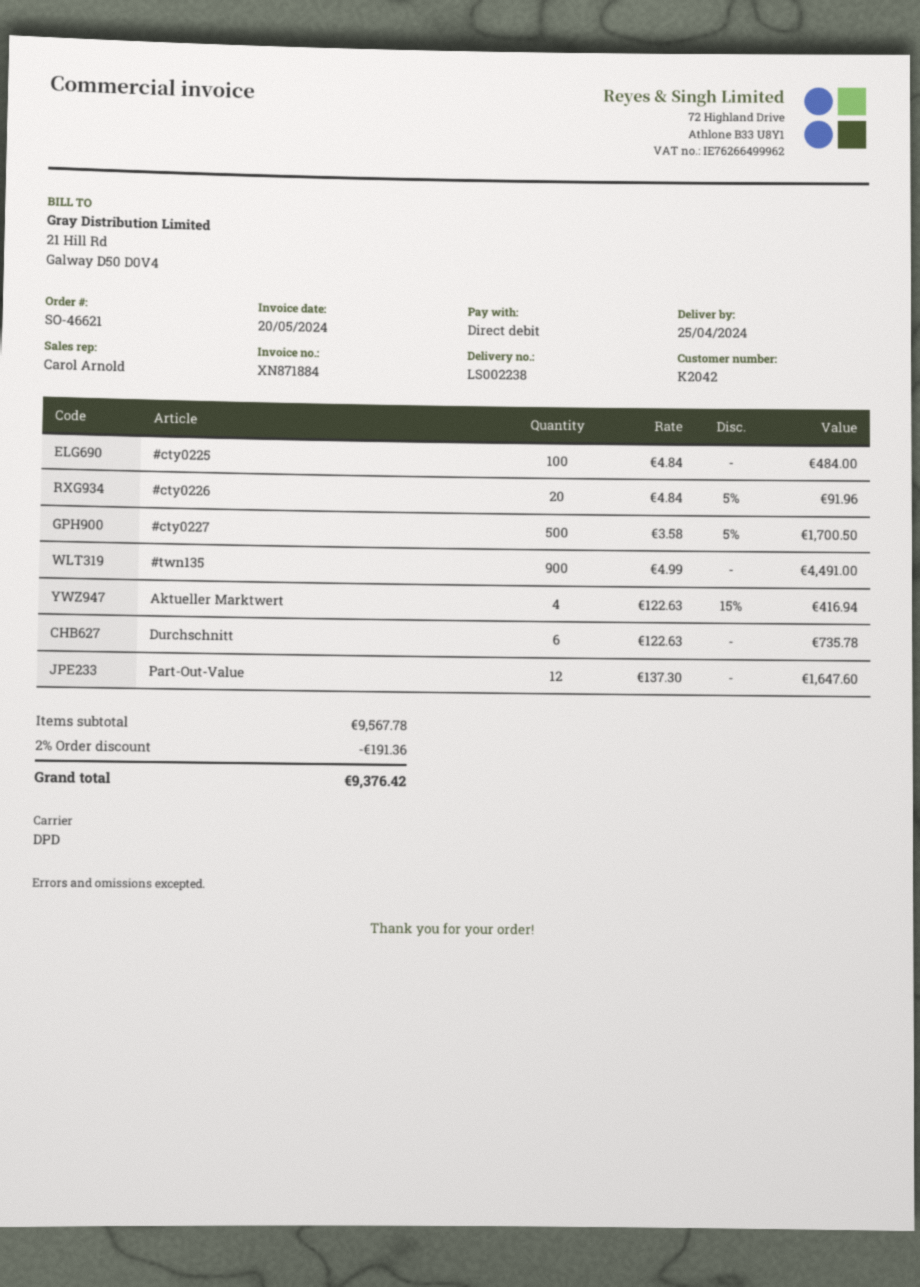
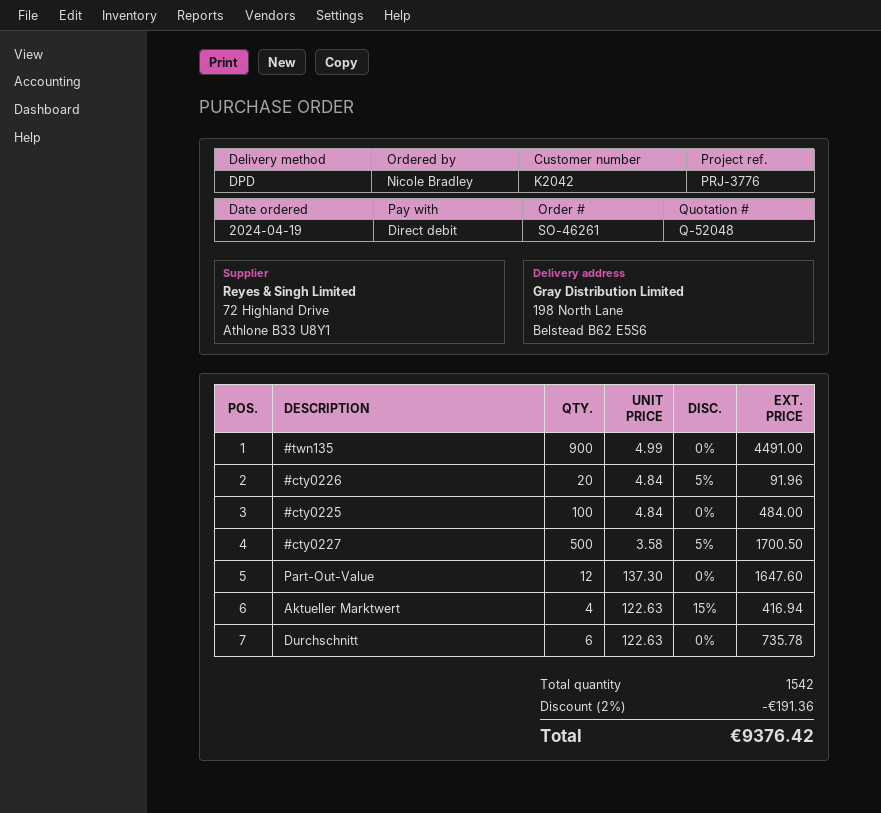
order number: SO-46621 -> SO-46261

